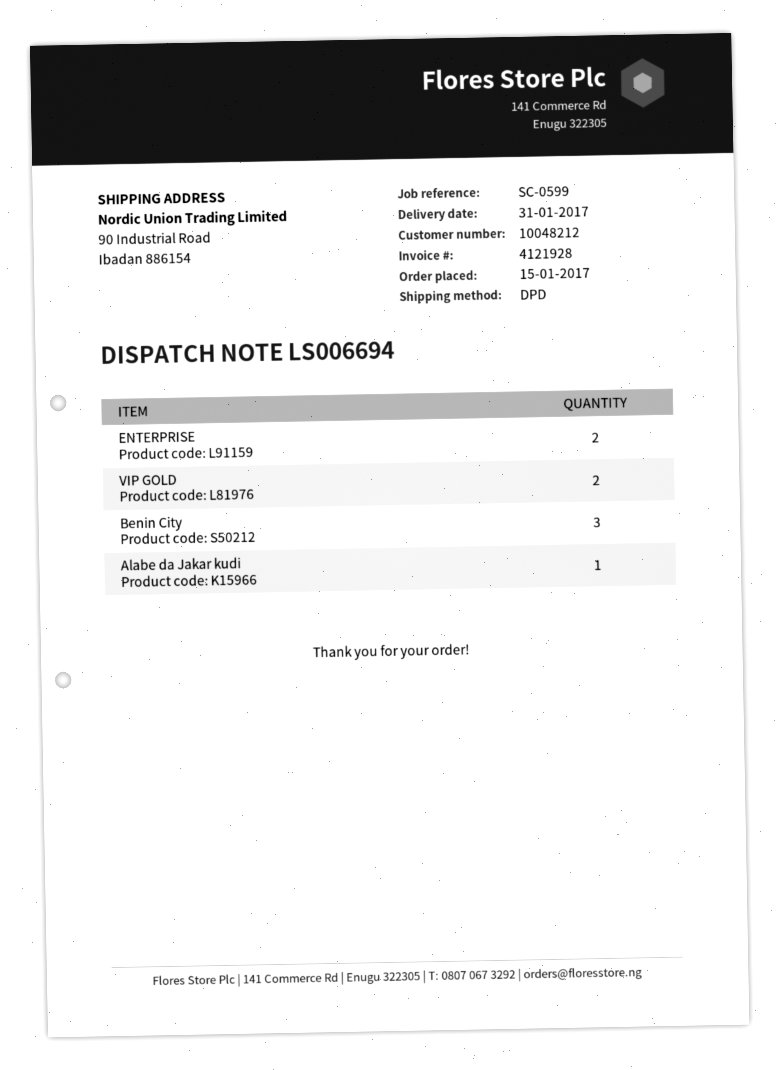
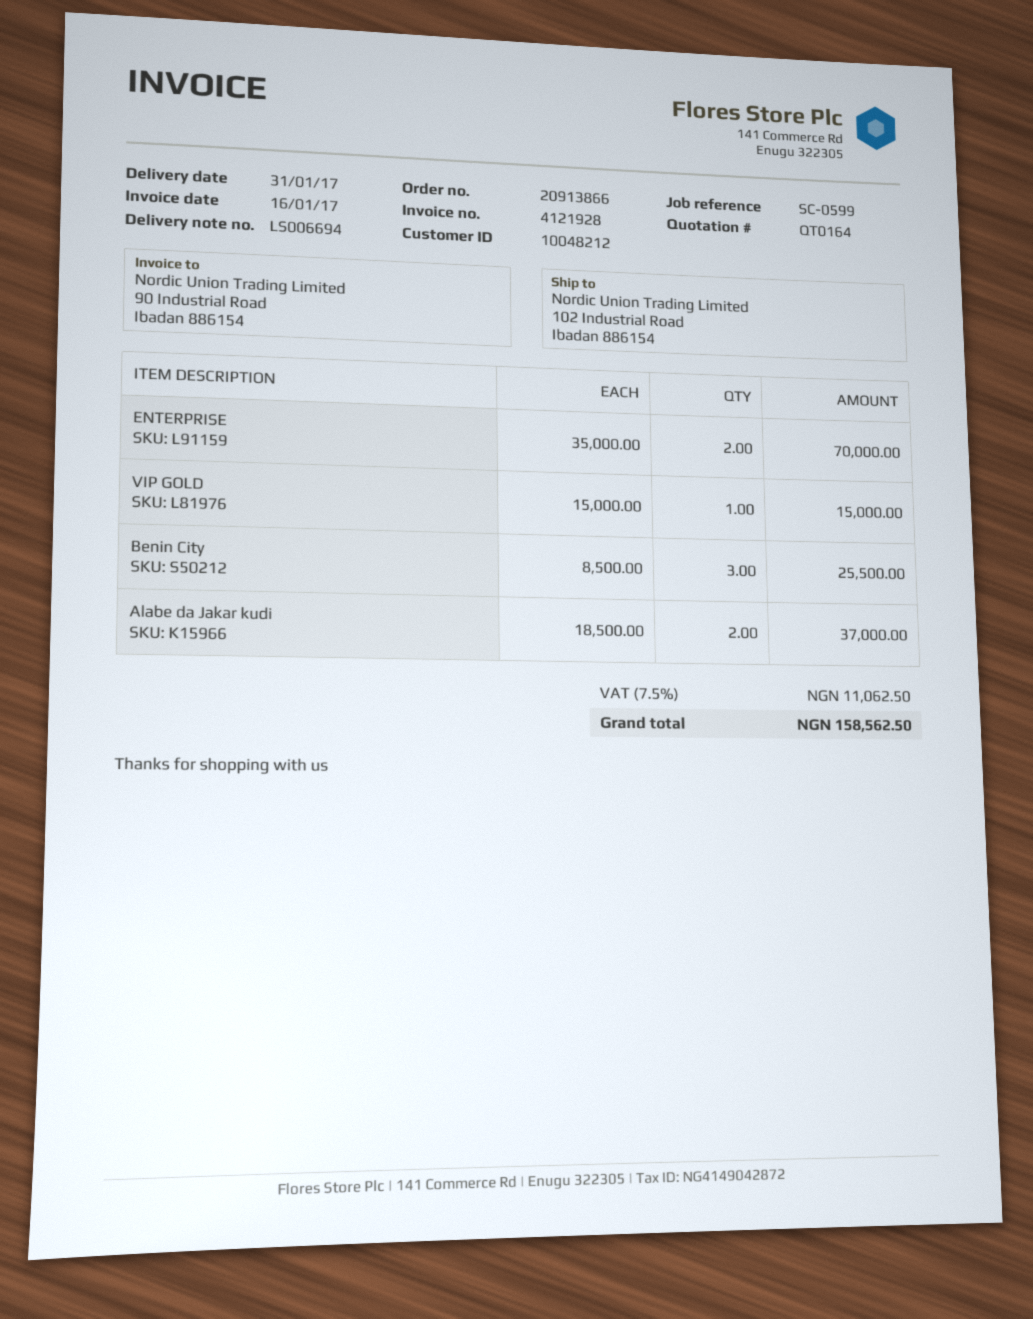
ship to: 90 Industrial Road, Ibadan 886154 -> 102 Industrial Road, Ibadan 886154
VIP GOLD: 2 -> 1
Alabe da Jakar kudi: 1 -> 2

